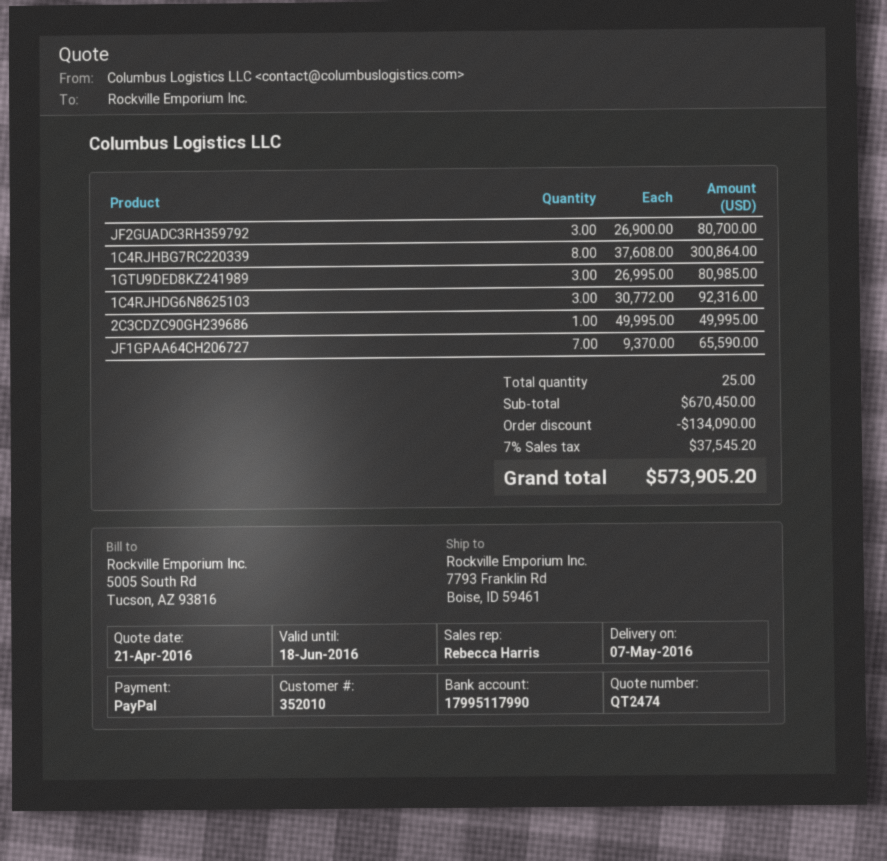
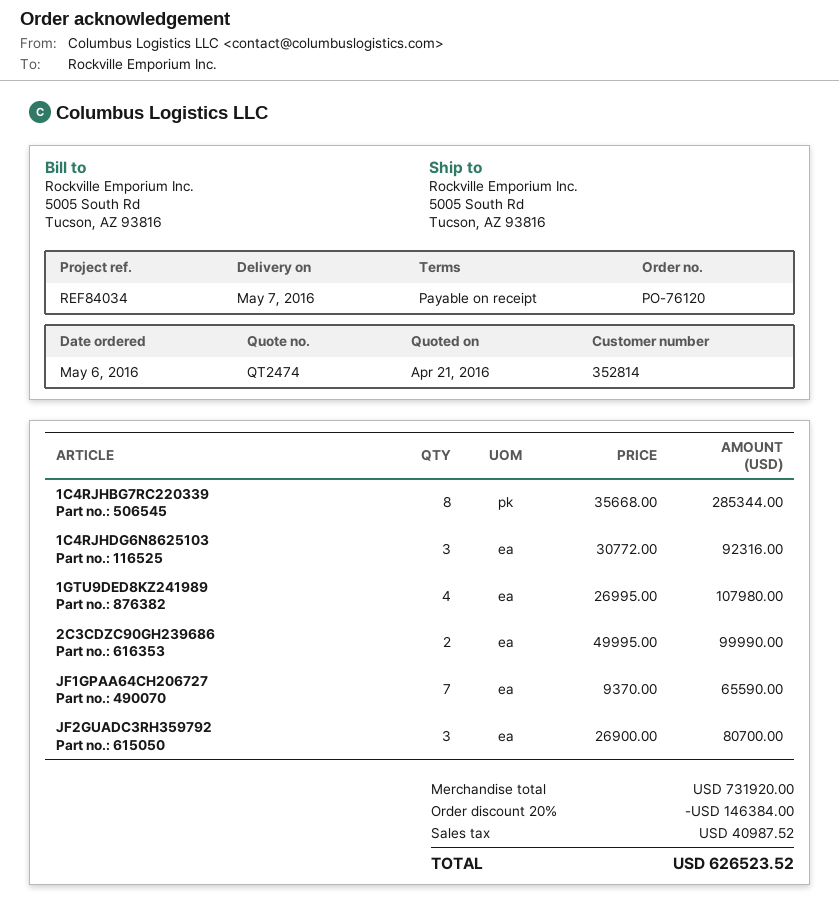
customer number: 352010 -> 352814
ship to: 7793 Franklin Rd, Boise, ID 59461 -> 5005 South Rd, Tucson, AZ 93816
1C4RJHBG7RC220339: 8 x 37608.00 = 300864.00 -> 8 x 35668.00 = 285344.00
1GTU9DED8KZ241989: 3 x 26995.00 = 80985.00 -> 4 x 26995.00 = 107980.00
2C3CDZC90GH239686: 1 x 49995.00 = 49995.00 -> 2 x 49995.00 = 99990.00
subtotal: 670450.00 -> 731920.00
discount: 134090.00 -> 146384.00
tax: 37545.20 -> 40987.52
total: 573905.20 -> 626523.52

